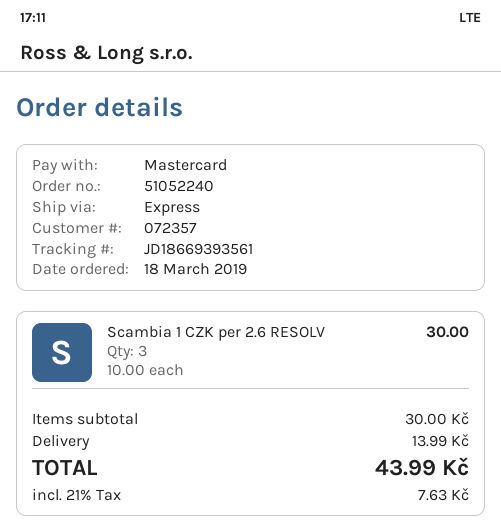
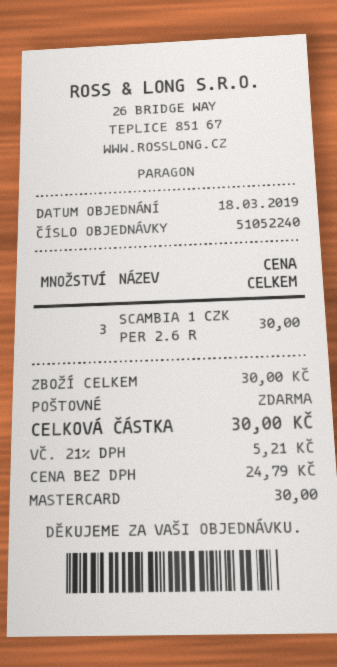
shipping: 13.99 -> 0.00
tax: 21% = 7.63 -> 21% = 5.21
total: 43.99 -> 30.00

